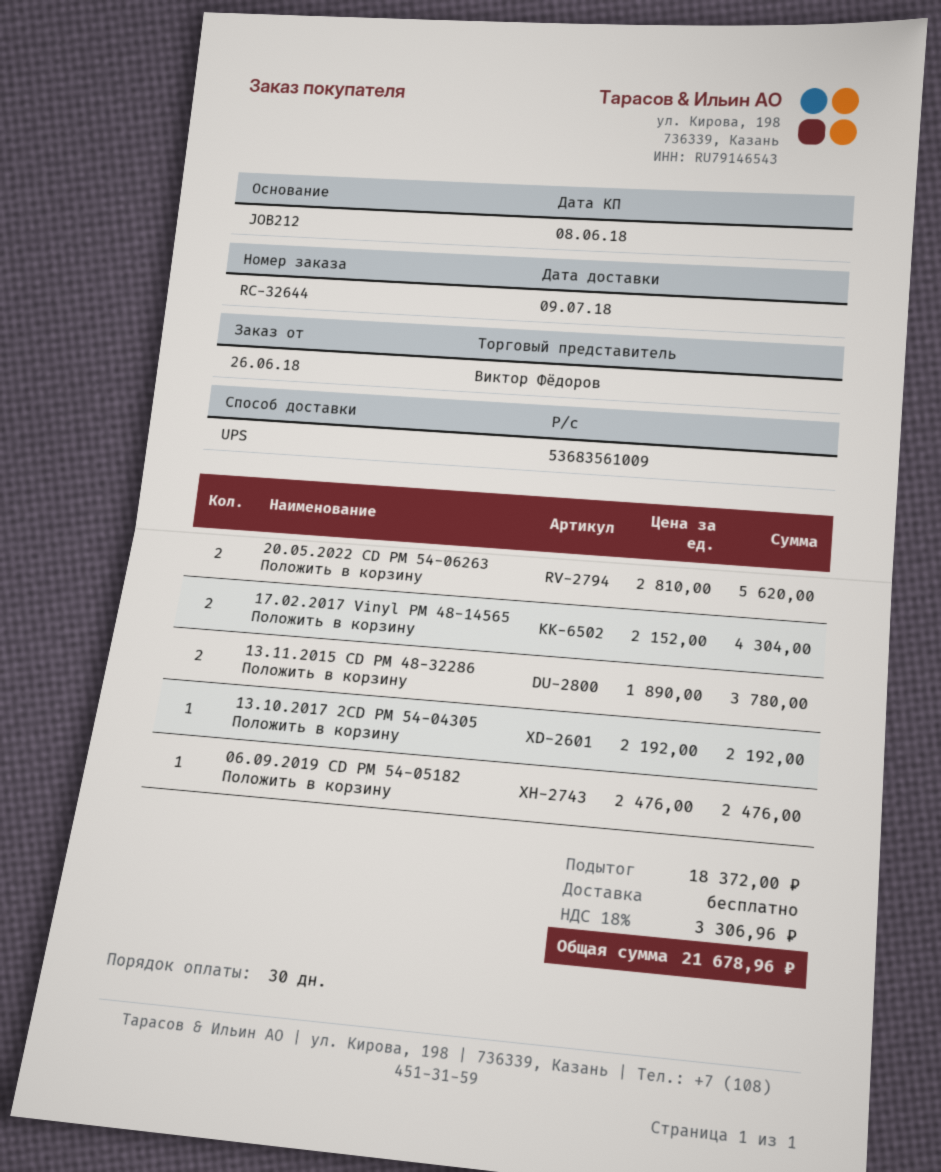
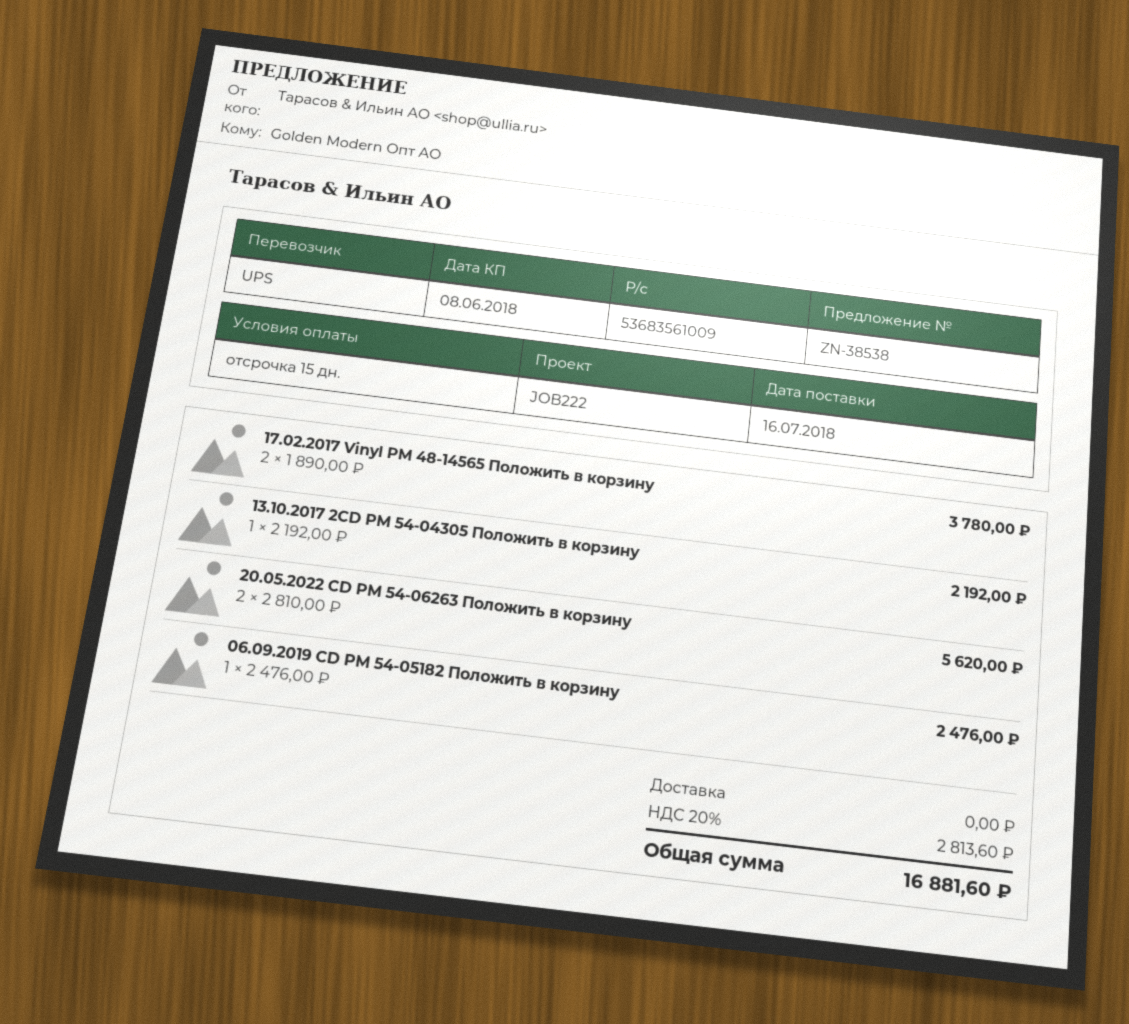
delivery date: 2018-07-09 -> 2018-07-16
payment terms: 30 days -> 15 days
reference: JOB212 -> JOB222
17.02.2017 Vinyl PM 48-14565 Положить в корзину: 2 x 2152.00 = 4304.00 -> 2 x 1890.00 = 3780.00
13.11.2015 CD PM 48-32286 Положить в корзину: 2 x 1890.00 = 3780.00 -> none
tax: 18% = 3306.96 -> 20% = 2813.60
total: 21678.96 -> 16881.60

